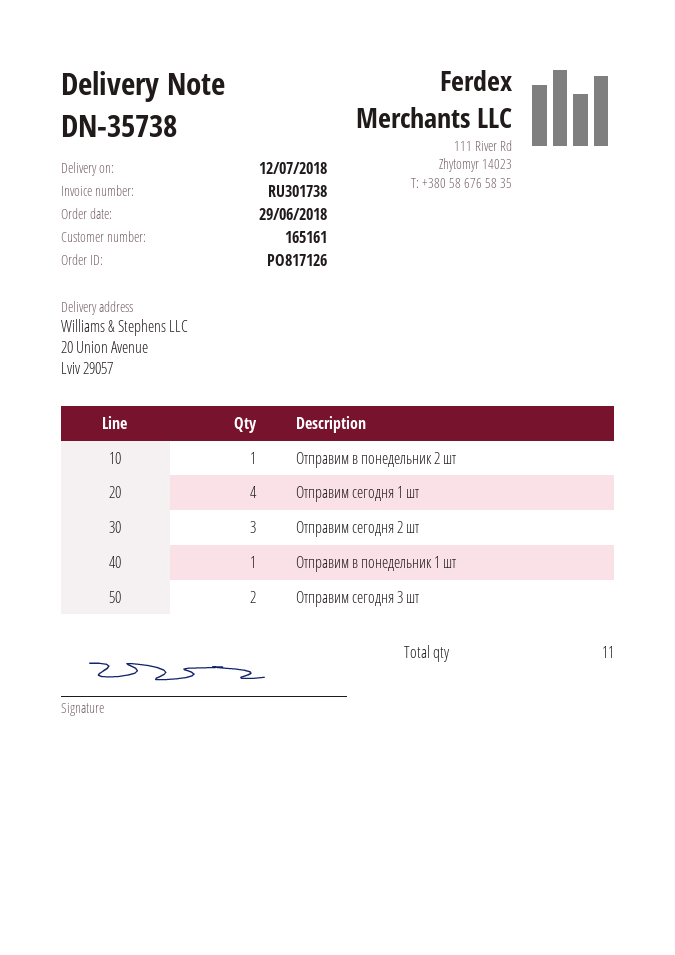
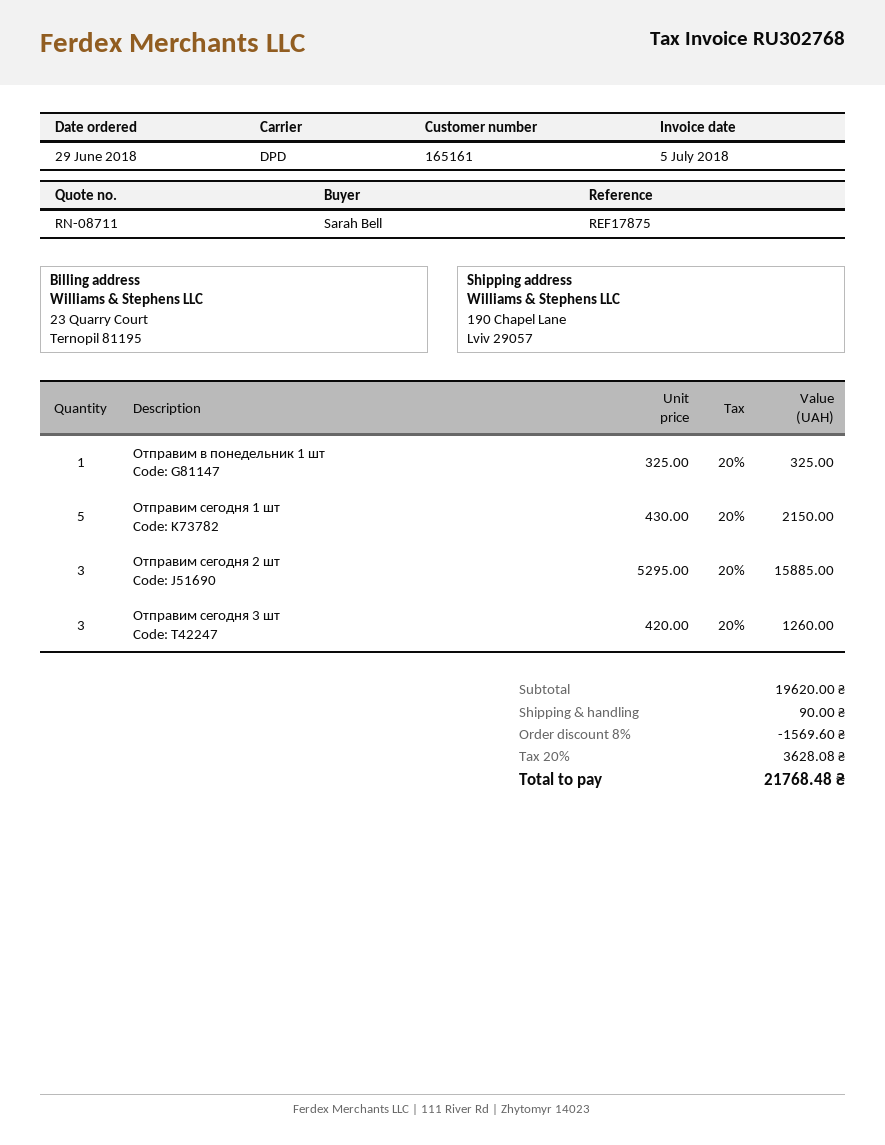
invoice number: RU301738 -> RU302768
ship to: 20 Union Avenue, Lviv 29057 -> 190 Chapel Lane, Lviv 29057
Отправим в понедельник 2 шт: 1 -> none
Отправим сегодня 1 шт: 4 -> 5
Отправим сегодня 3 шт: 2 -> 3

